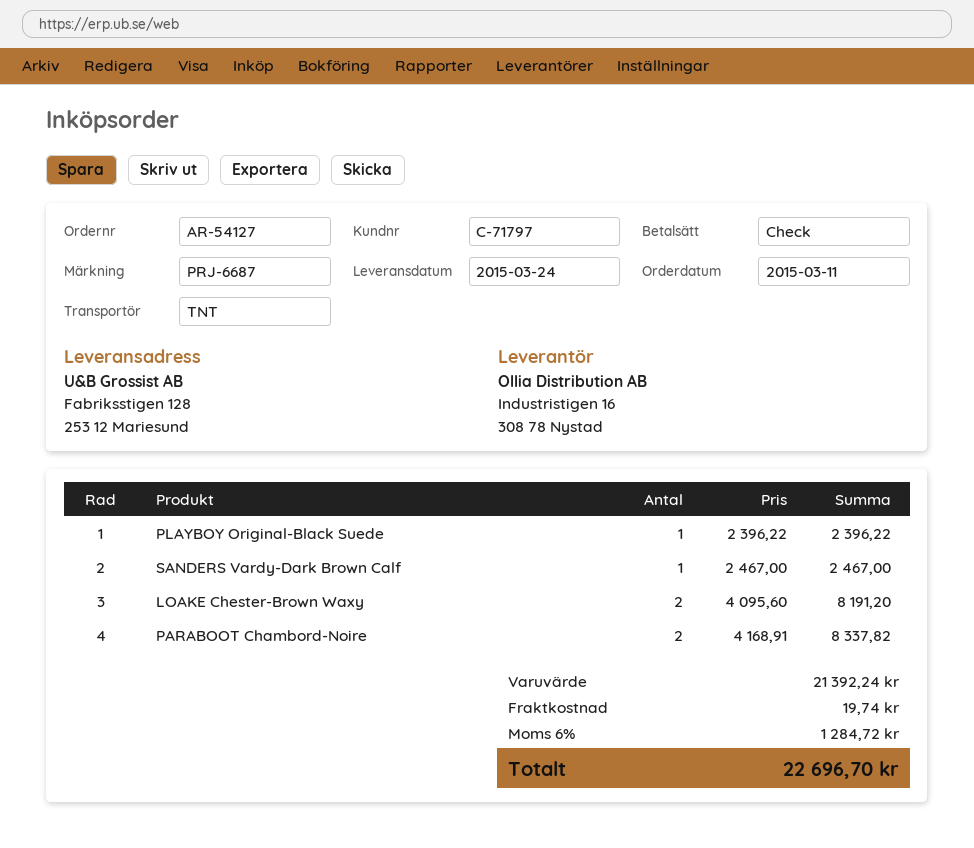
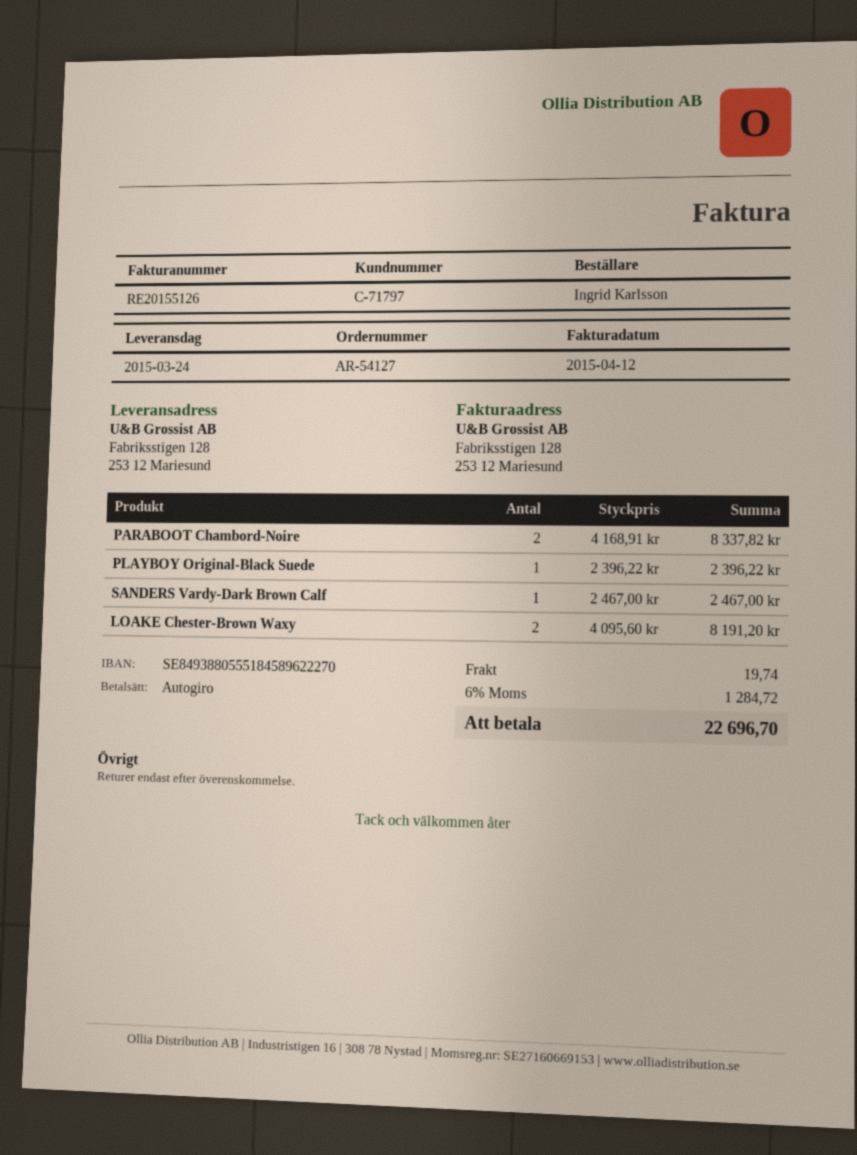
payment method: cheque -> direct debit

